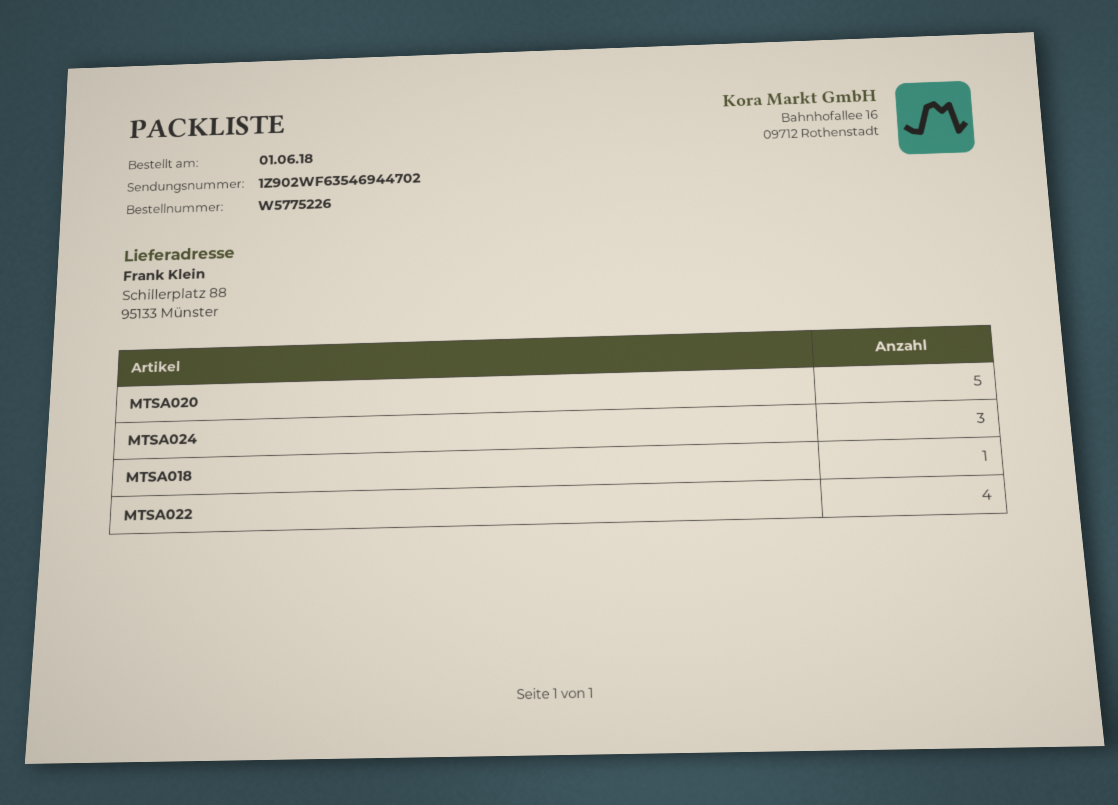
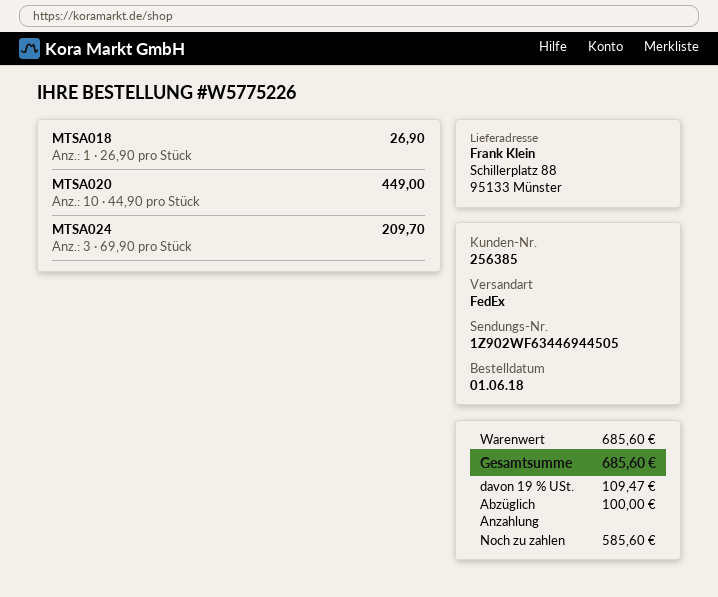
tracking number: 1Z902WF63546944702 -> 1Z902WF63446944505
MTSA020: 5 -> 10
MTSA022: 4 -> none

